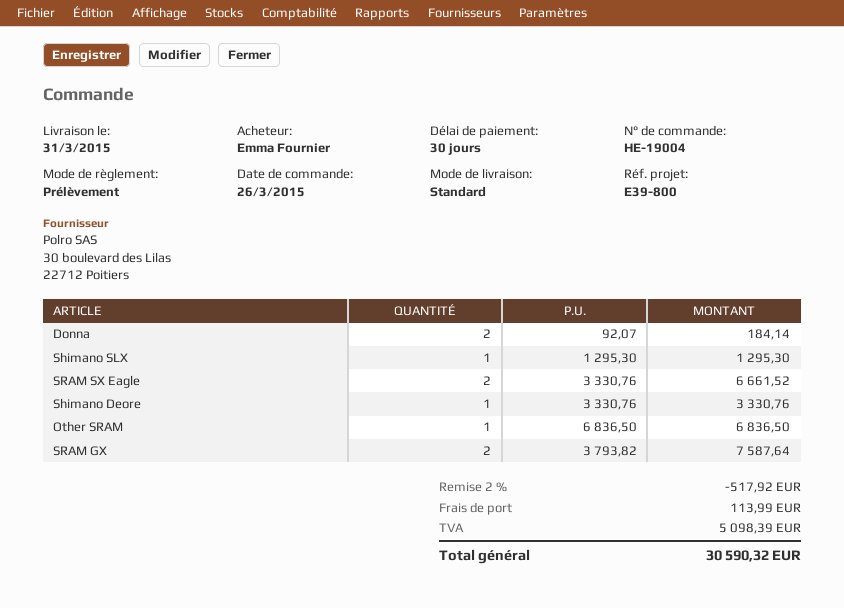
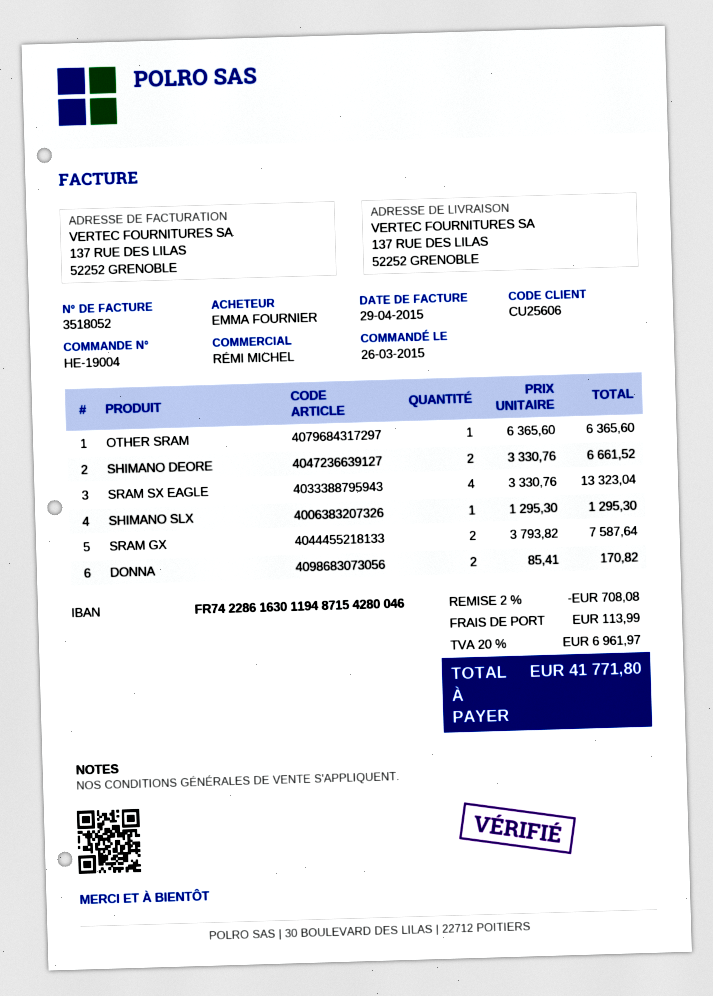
Donna: 2 x 92.07 = 184.14 -> 2 x 85.41 = 170.82
SRAM SX Eagle: 2 x 3330.76 = 6661.52 -> 4 x 3330.76 = 13323.04
Shimano Deore: 1 x 3330.76 = 3330.76 -> 2 x 3330.76 = 6661.52
Other SRAM: 1 x 6836.50 = 6836.50 -> 1 x 6365.60 = 6365.60
discount: 2% = 517.92 -> 2% = 708.08
tax: 5098.39 -> 6961.97
total: 30590.32 -> 41771.80

